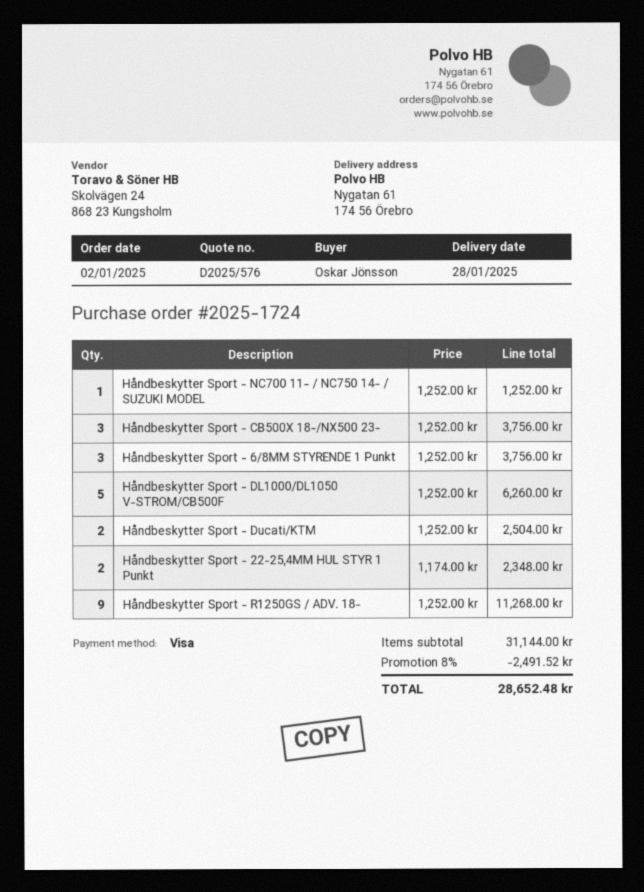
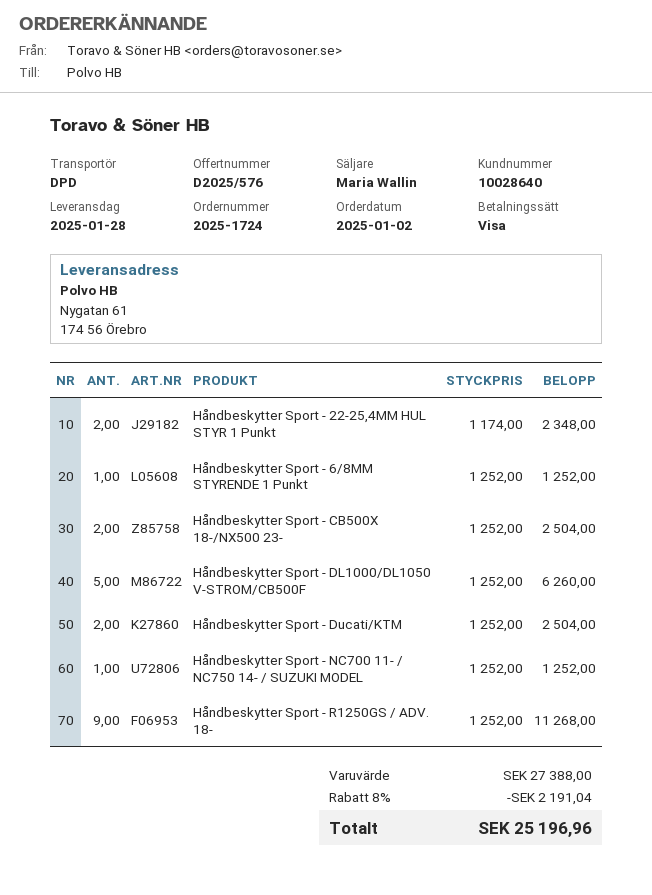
Håndbeskytter Sport - CB500X 18-/NX500 23-: 3 x 1252.00 = 3756.00 -> 2 x 1252.00 = 2504.00
Håndbeskytter Sport - 6/8MM STYRENDE 1 Punkt: 3 x 1252.00 = 3756.00 -> 1 x 1252.00 = 1252.00
subtotal: 31144.00 -> 27388.00
discount: 8% = 2491.52 -> 8% = 2191.04
total: 28652.48 -> 25196.96

